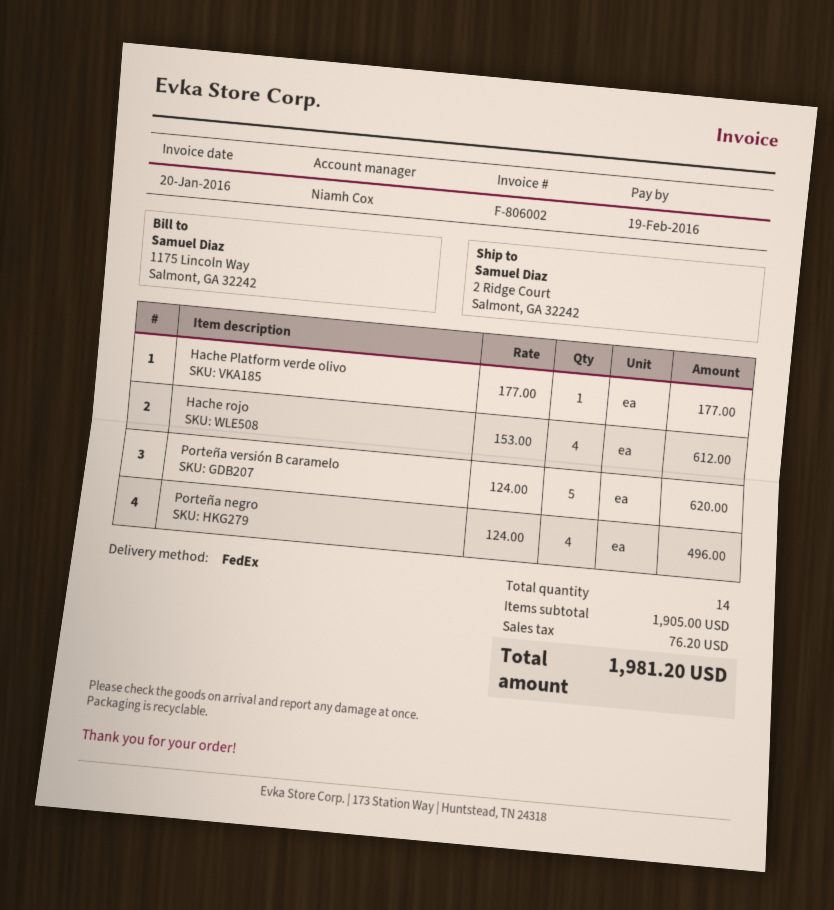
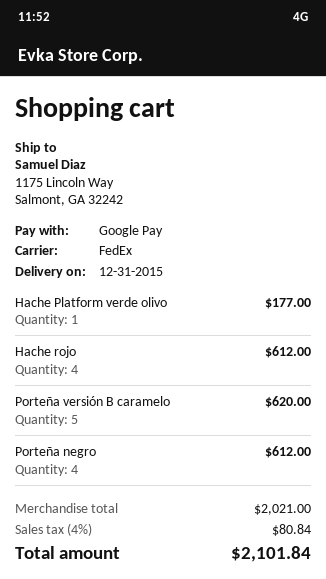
ship to: 2 Ridge Court, Salmont, GA 32242 -> 1175 Lincoln Way, Salmont, GA 32242
Porteña negro: 4 for 496.00 -> 4 for 612.00
subtotal: 1905.00 -> 2021.00
tax: 76.20 -> 80.84
total: 1981.20 -> 2101.84

